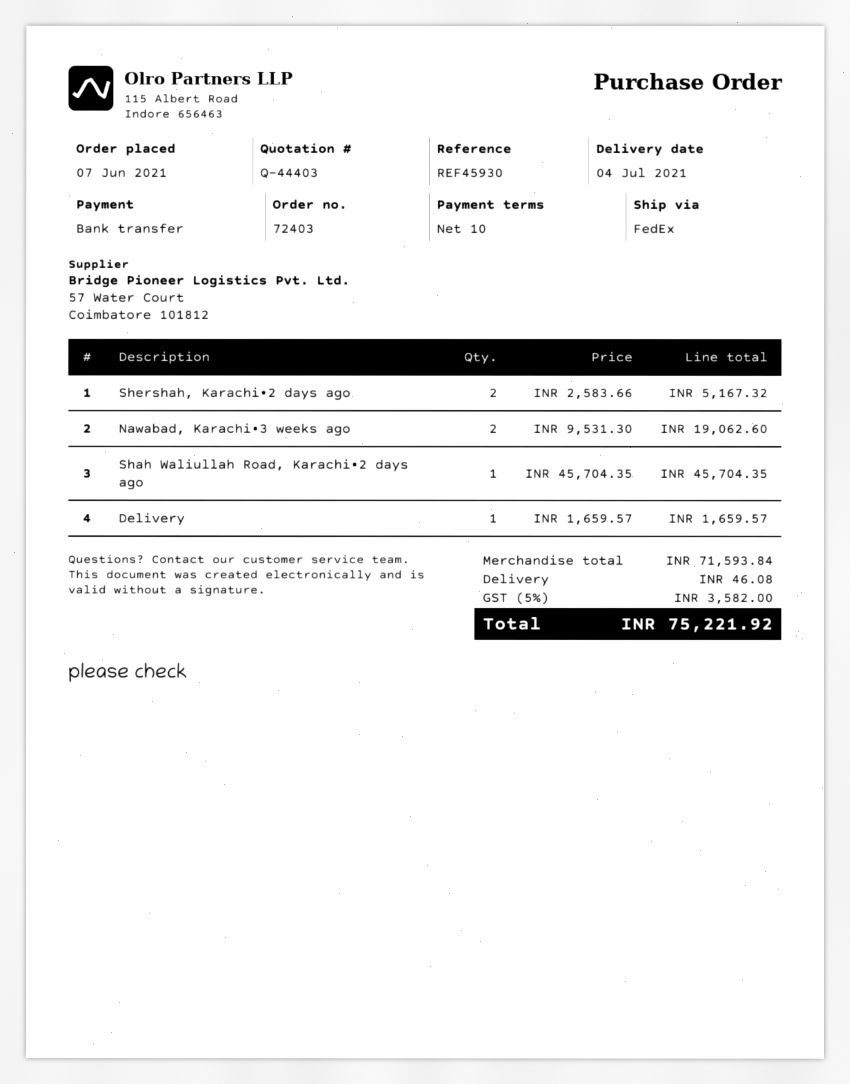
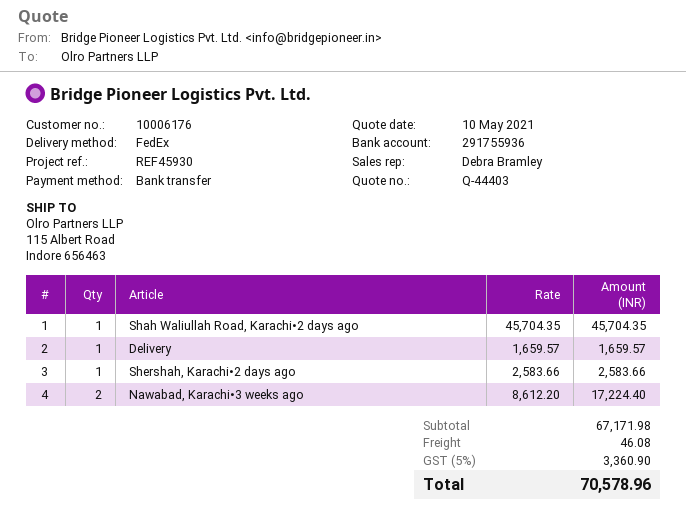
Shershah, Karachi•2 days ago: 2 x 2583.66 = 5167.32 -> 1 x 2583.66 = 2583.66
Nawabad, Karachi•3 weeks ago: 2 x 9531.30 = 19062.60 -> 2 x 8612.20 = 17224.40
subtotal: 71593.84 -> 67171.98
tax: 5% = 3582.00 -> 5% = 3360.90
total: 75221.92 -> 70578.96

